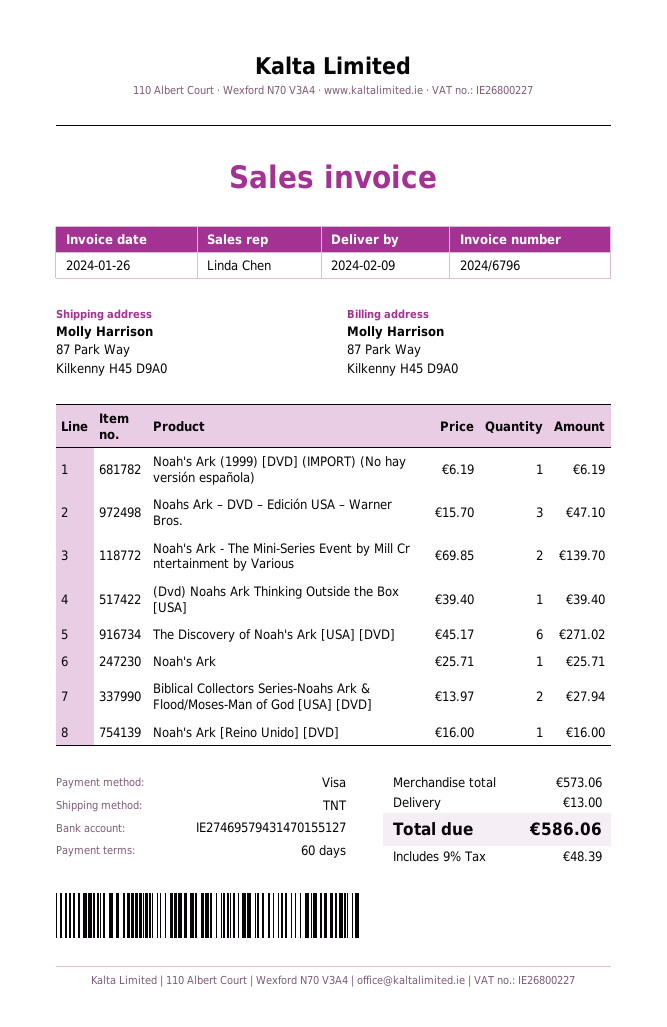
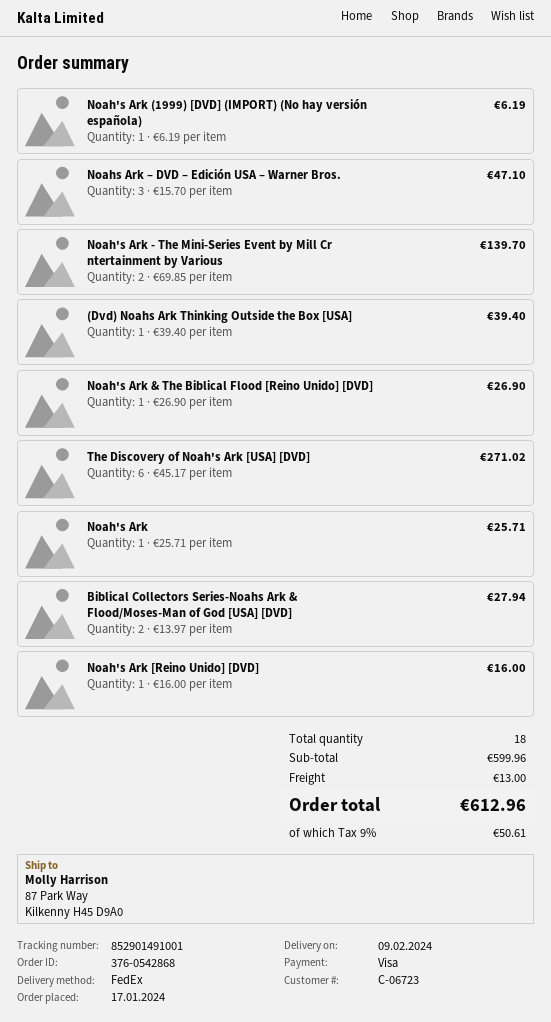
shipping method: TNT -> FedEx
Noah's Ark & The Biblical Flood [Reino Unido] [DVD]: none -> 1 x 26.90 = 26.90
subtotal: 573.06 -> 599.96
tax: 9% = 48.39 -> 9% = 50.61
total: 586.06 -> 612.96

